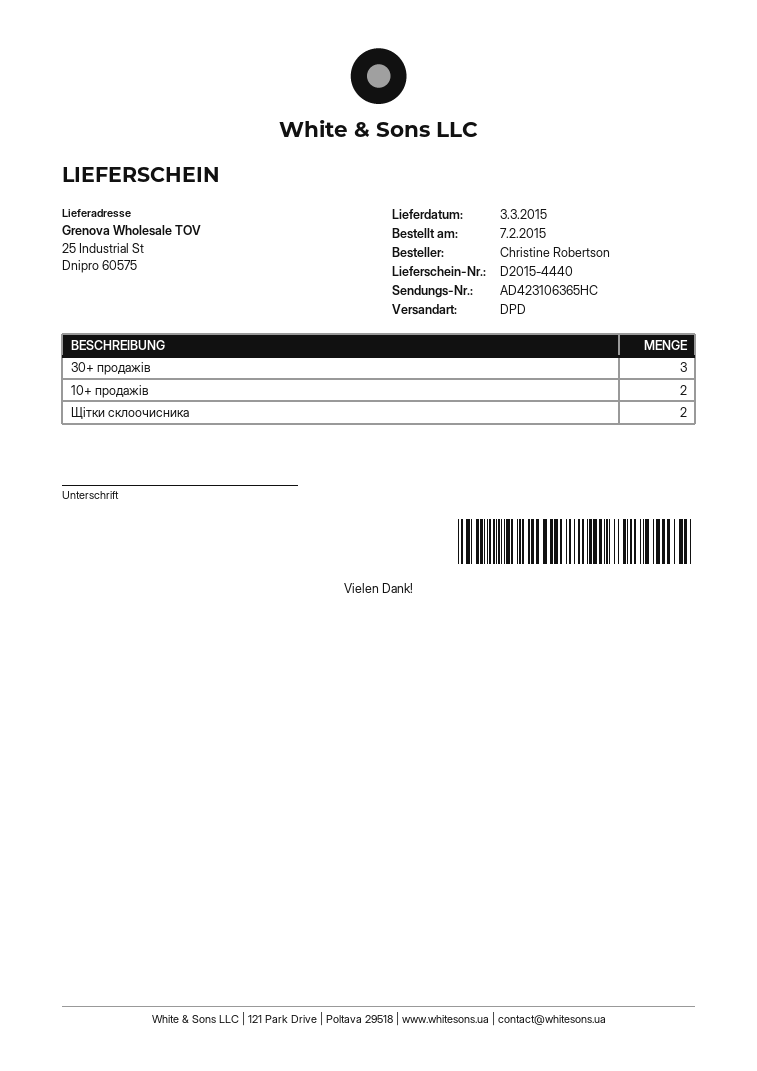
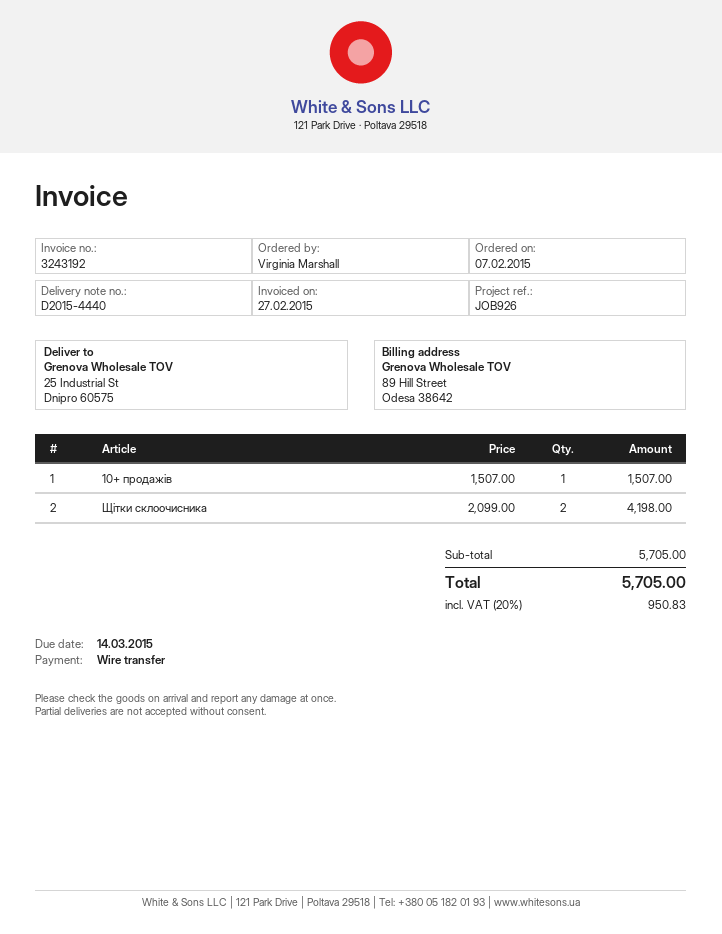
ordered by: Christine Robertson -> Virginia Marshall
30+ продажів: 3 -> none
10+ продажів: 2 -> 1

